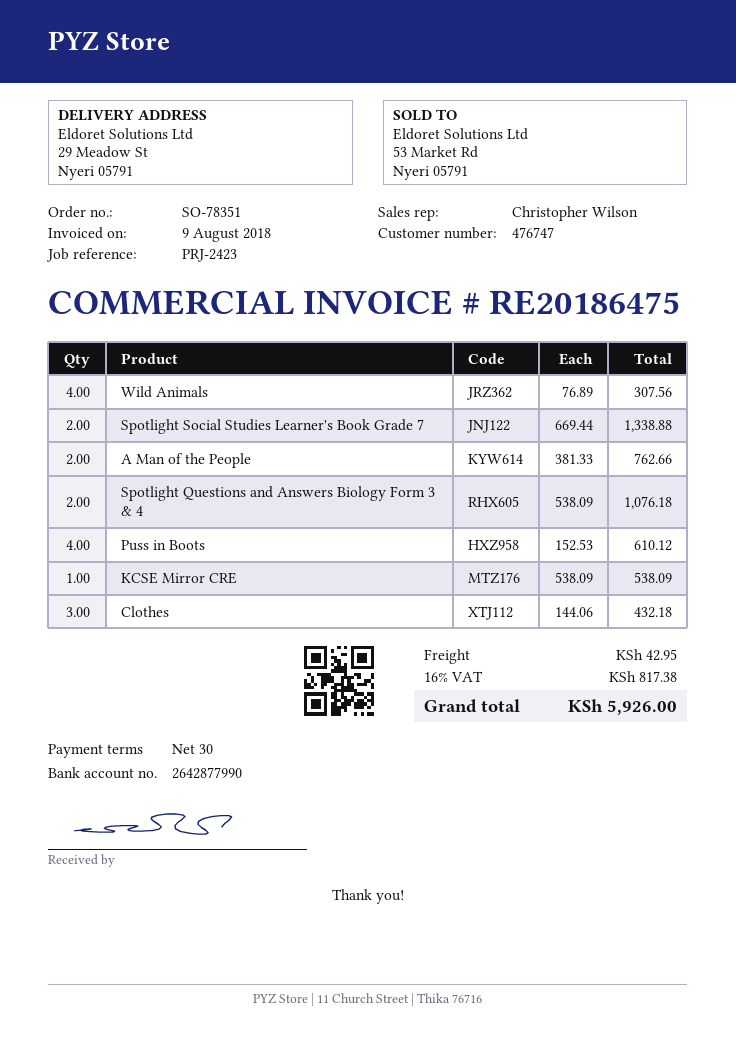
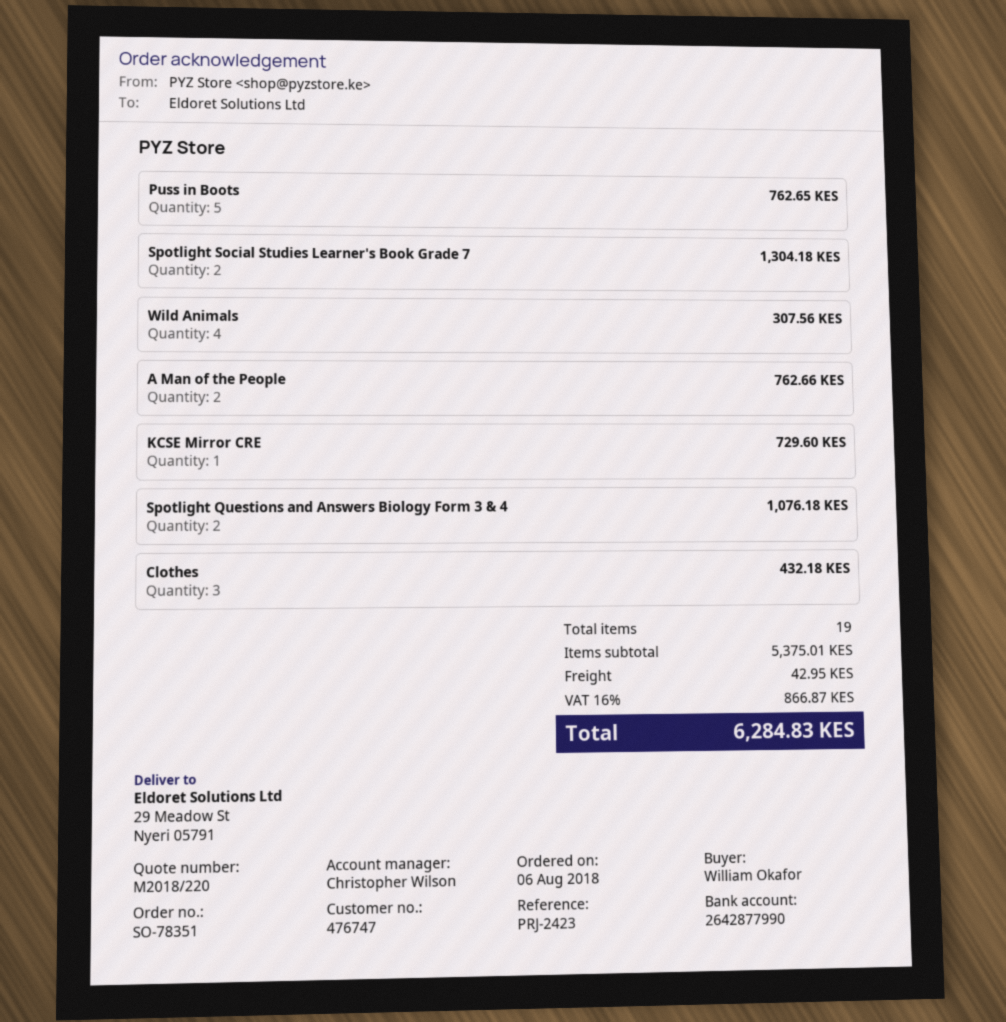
Spotlight Social Studies Learner's Book Grade 7: 2 for 1338.88 -> 2 for 1304.18
Puss in Boots: 4 for 610.12 -> 5 for 762.65
KCSE Mirror CRE: 1 for 538.09 -> 1 for 729.60
tax: 16% = 817.38 -> 16% = 866.87
total: 5926.00 -> 6284.83

